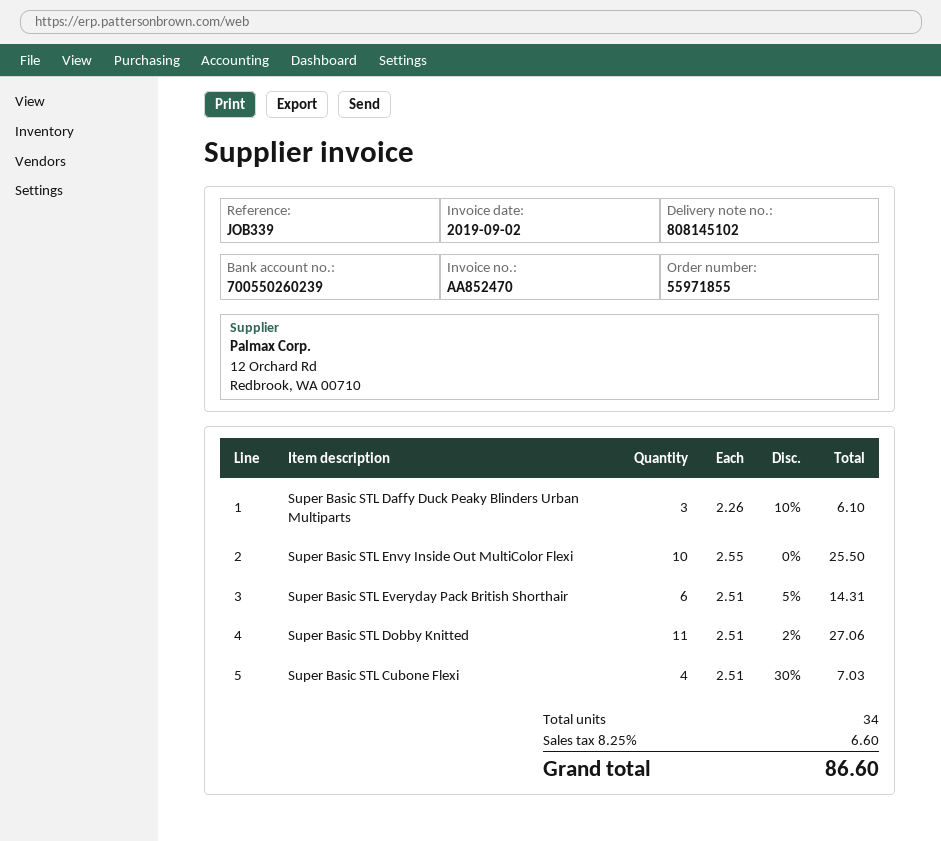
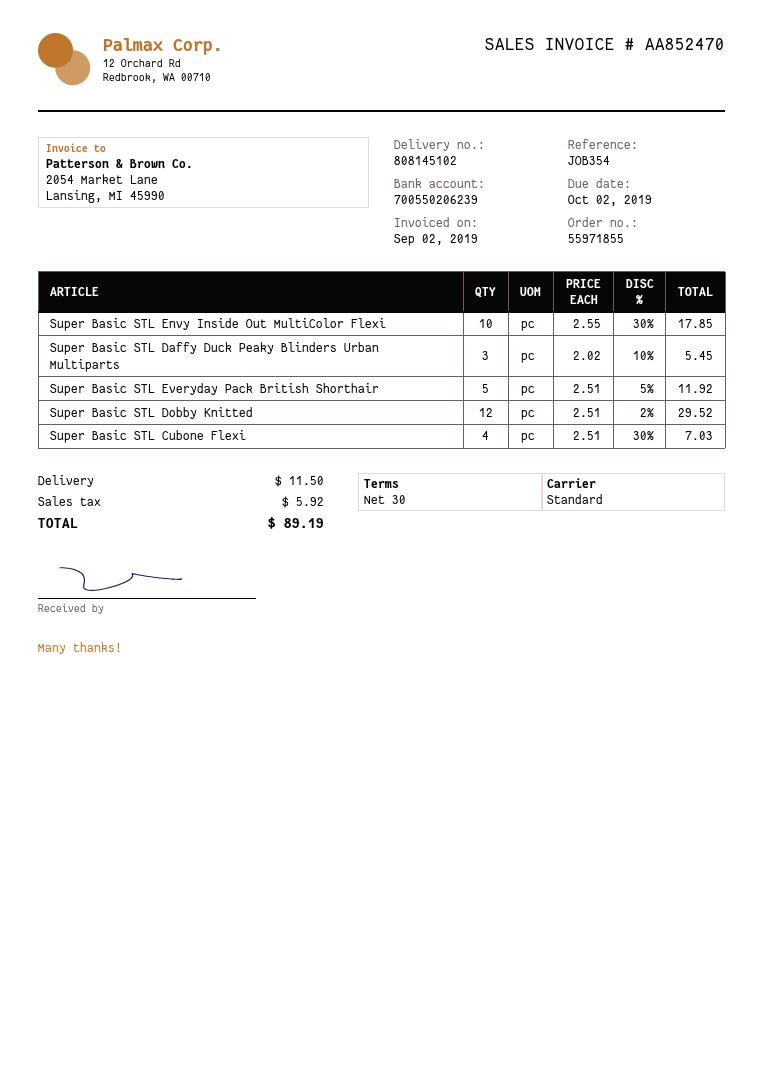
reference: JOB339 -> JOB354
bank account: 700550260239 -> 700550206239
Super Basic STL Daffy Duck Peaky Blinders Urban Multiparts: 3 x 2.26 - 10% = 6.10 -> 3 x 2.02 - 10% = 5.45
Super Basic STL Envy Inside Out MultiColor Flexi: 10 x 2.55 = 25.50 -> 10 x 2.55 - 30% = 17.85
Super Basic STL Everyday Pack British Shorthair: 6 x 2.51 - 5% = 14.31 -> 5 x 2.51 - 5% = 11.92
Super Basic STL Dobby Knitted: 11 x 2.51 - 2% = 27.06 -> 12 x 2.51 - 2% = 29.52
shipping: none -> 11.50
tax: 6.60 -> 5.92
total: 86.60 -> 89.19

